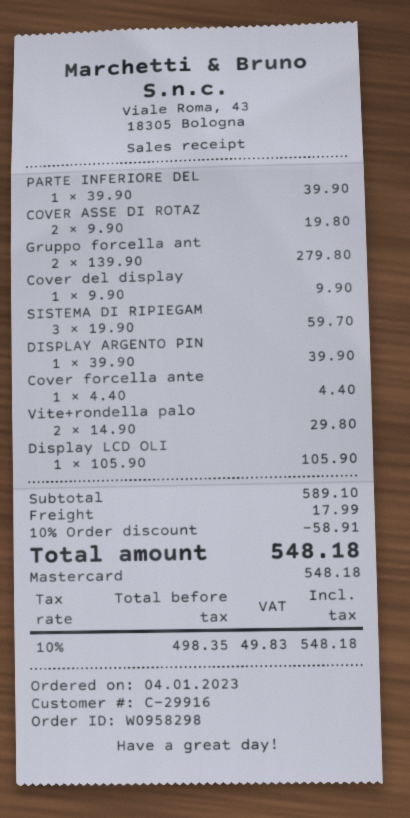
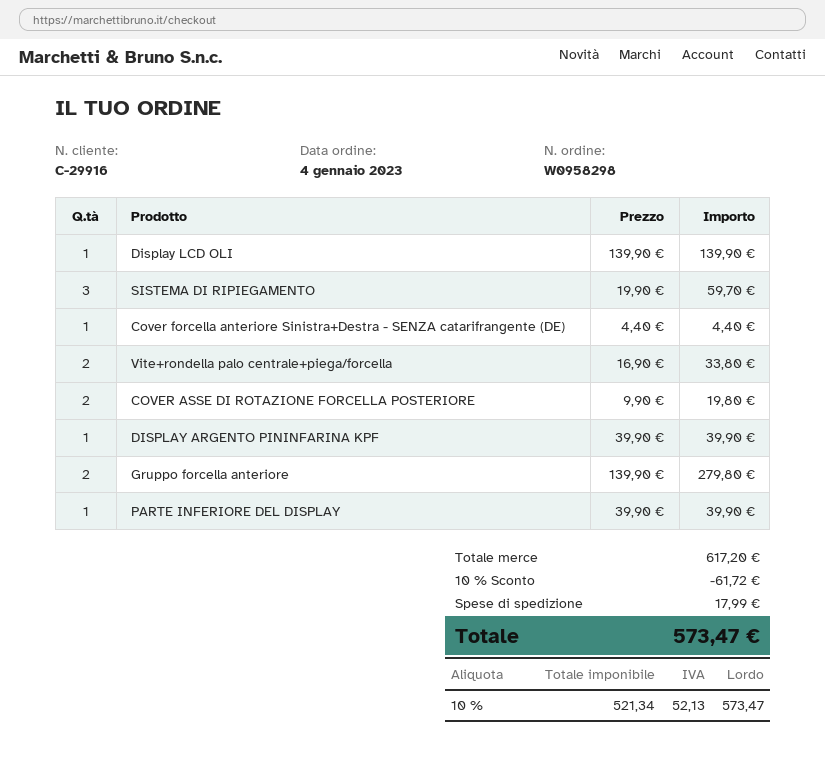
Cover del display: 1 x 9.90 = 9.90 -> none
Vite+rondella palo: 2 x 14.90 = 29.80 -> 2 x 16.90 = 33.80
Display LCD OLI: 1 x 105.90 = 105.90 -> 1 x 139.90 = 139.90
subtotal: 589.10 -> 617.20
discount: 10% = 58.91 -> 10% = 61.72
net: 498.35 -> 521.34
tax: 10% = 49.83 -> 10% = 52.13
total: 548.18 -> 573.47

